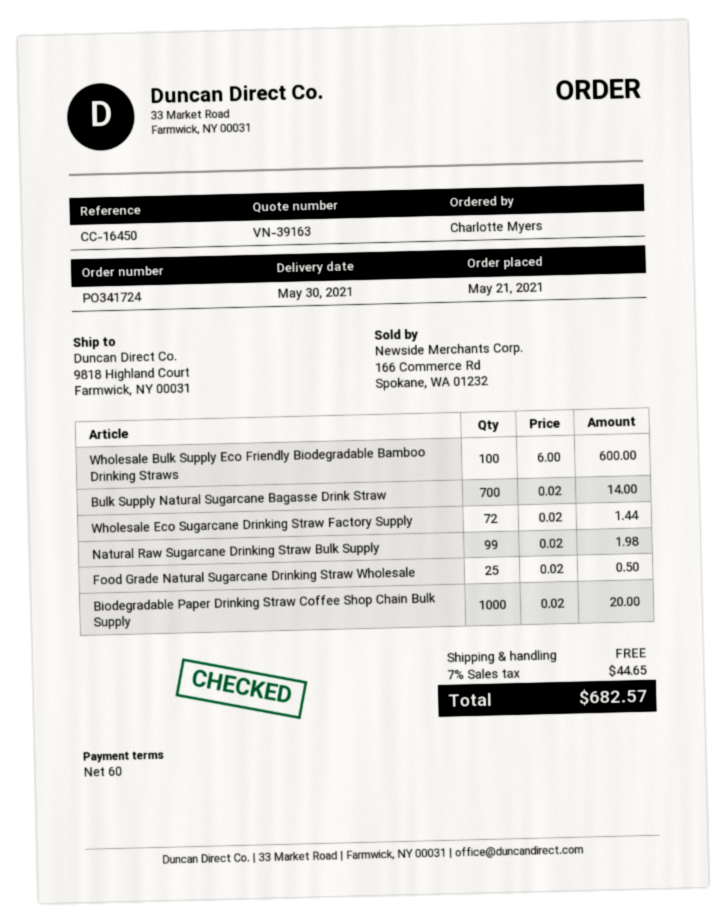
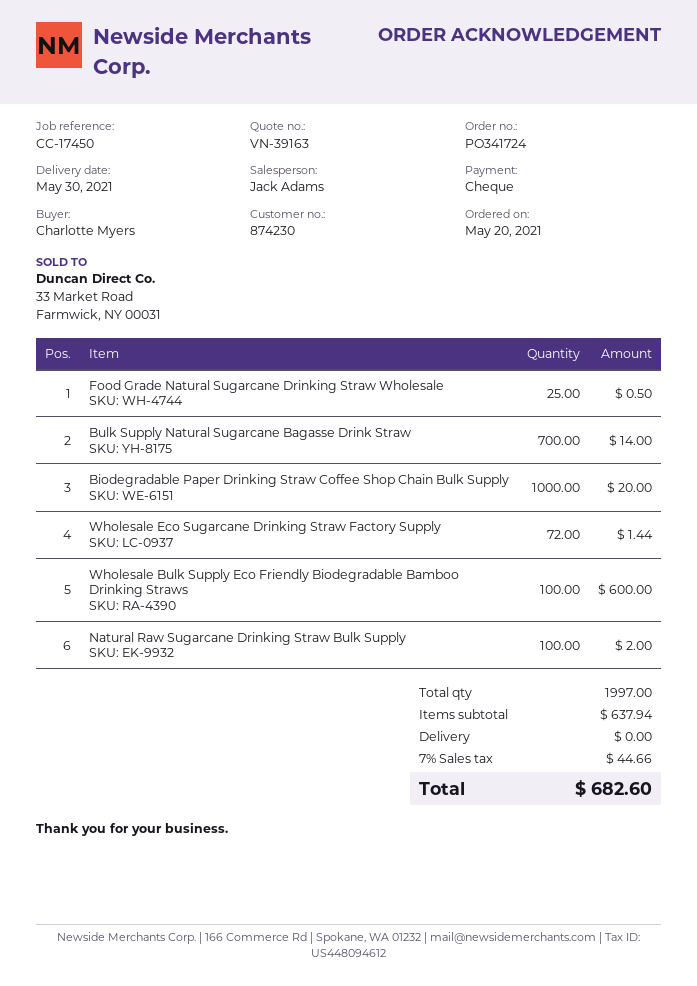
order date: 2021-05-21 -> 2021-05-20
reference: CC-16450 -> CC-17450
Natural Raw Sugarcane Drinking Straw Bulk Supply: 99 for 1.98 -> 100 for 2.00
tax: 7% = 44.65 -> 7% = 44.66
total: 682.57 -> 682.60

